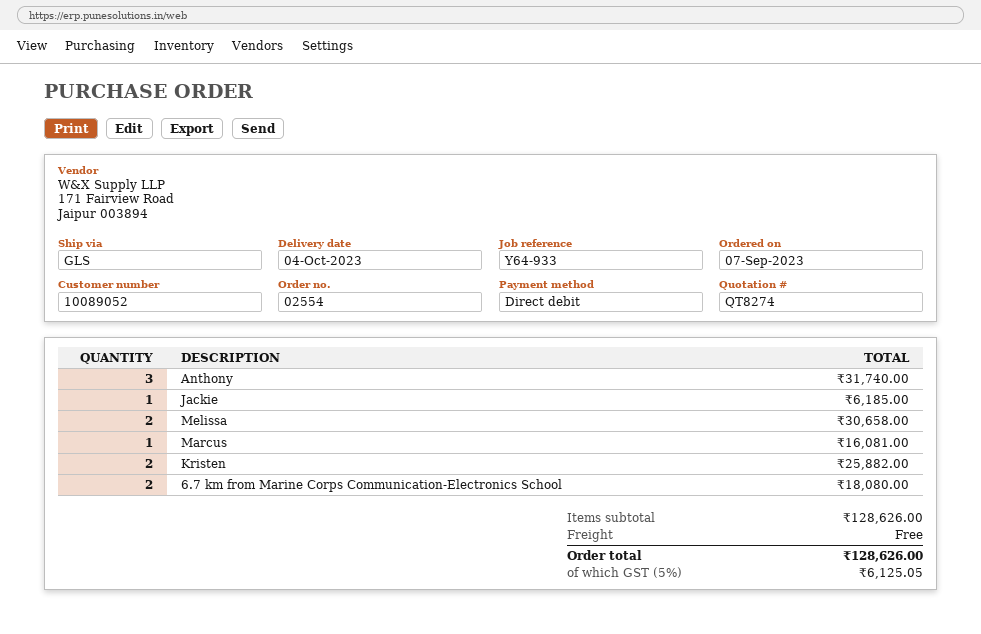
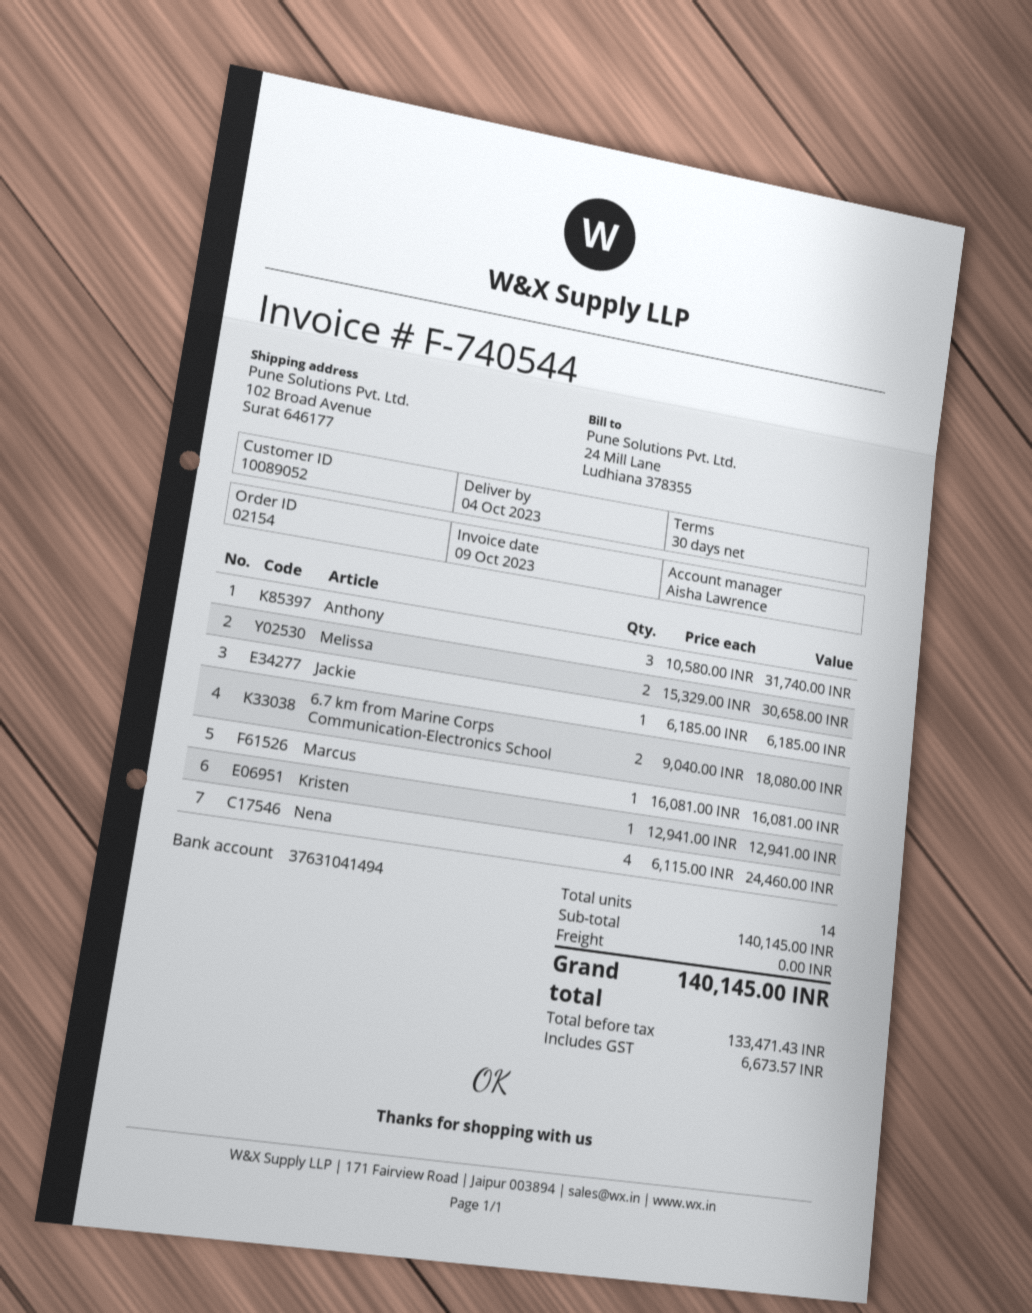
order number: 02554 -> 02154
Kristen: 2 for 25882.00 -> 1 for 12941.00
Nena: none -> 4 for 24460.00
subtotal: 128626.00 -> 140145.00
tax: 6125.05 -> 6673.57
total: 128626.00 -> 140145.00

